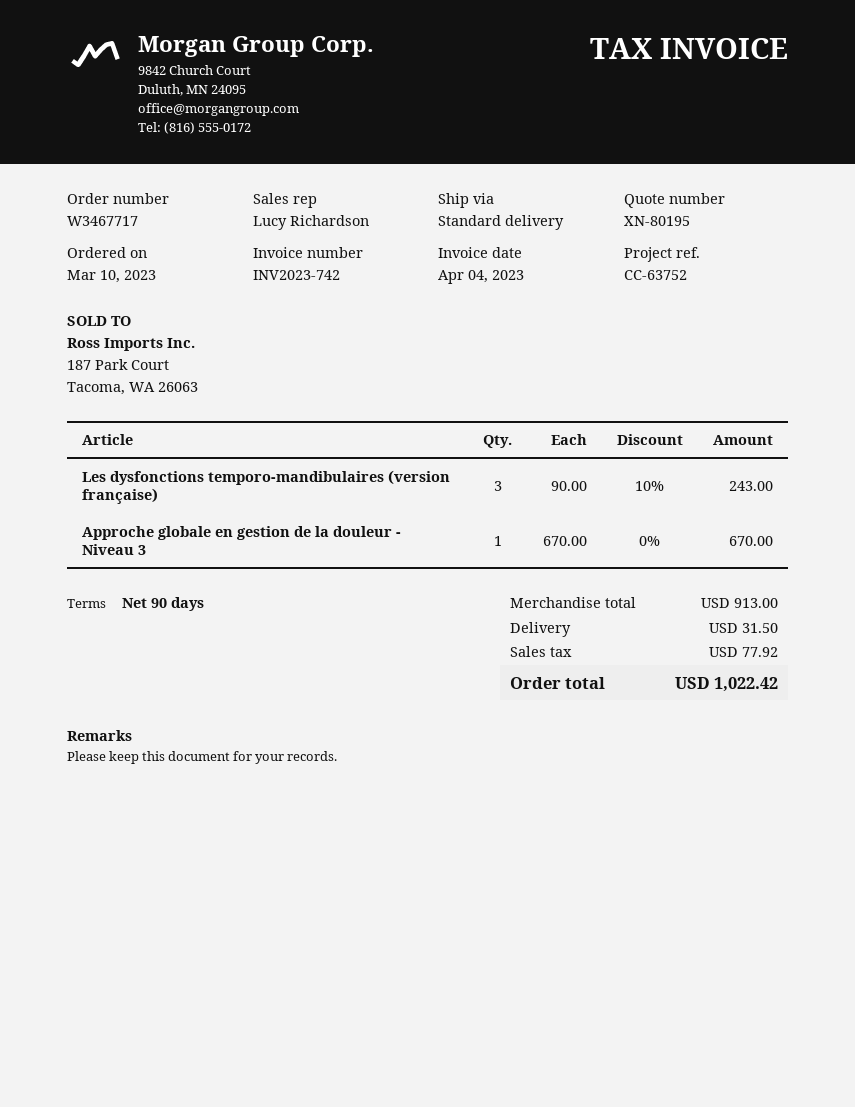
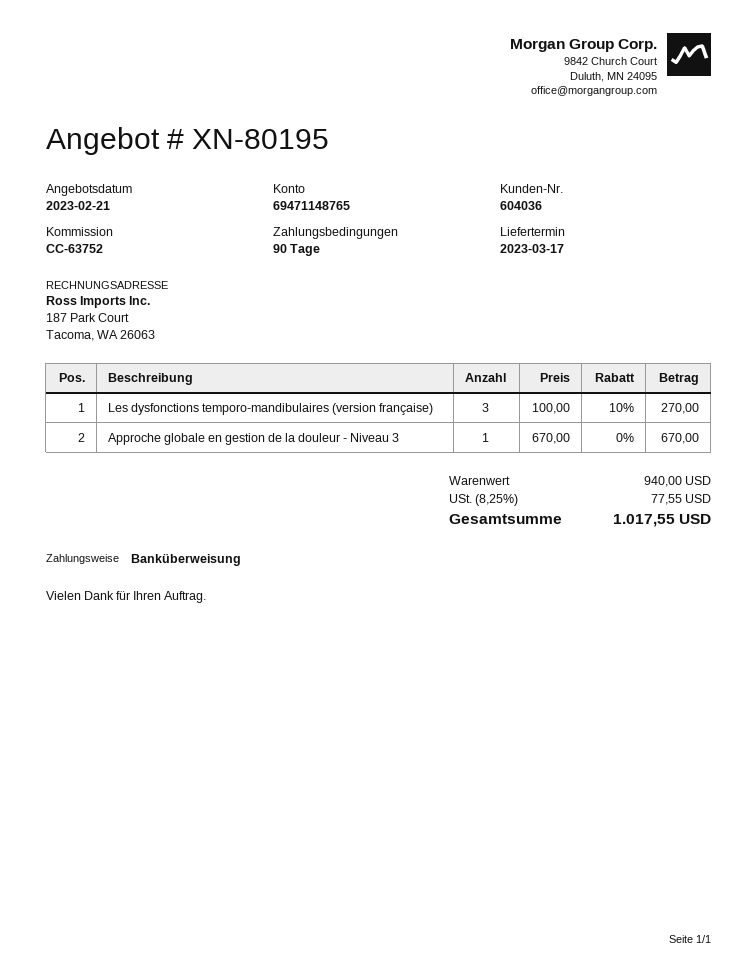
Les dysfonctions temporo-mandibulaires (version française): 3 x 90.00 - 10% = 243.00 -> 3 x 100.00 - 10% = 270.00
subtotal: 913.00 -> 940.00
shipping: 31.50 -> none
tax: 77.92 -> 77.55
total: 1022.42 -> 1017.55

